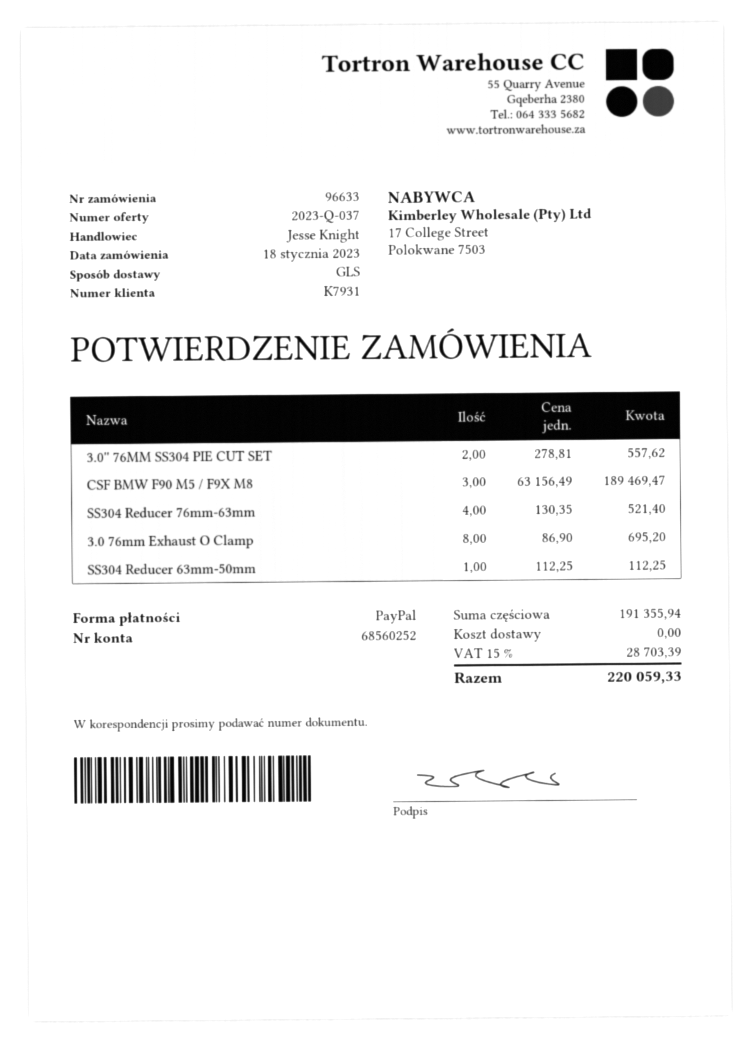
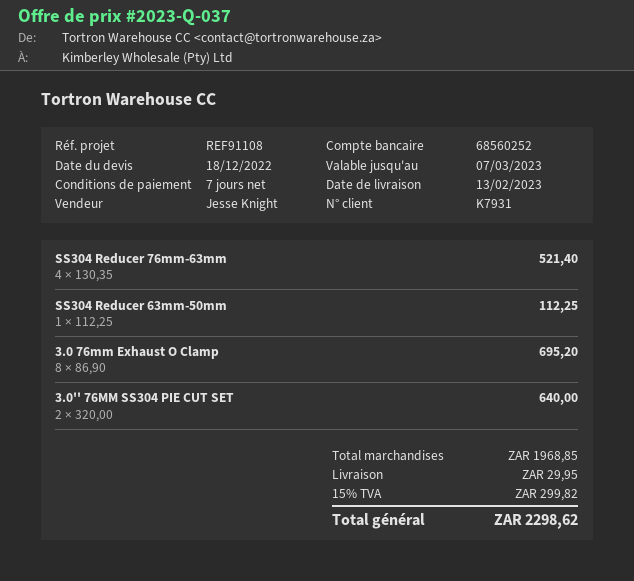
3.0'' 76MM SS304 PIE CUT SET: 2 x 278.81 = 557.62 -> 2 x 320.00 = 640.00
CSF BMW F90 M5 / F9X M8: 3 x 63156.49 = 189469.47 -> none
subtotal: 191355.94 -> 1968.85
shipping: 0.00 -> 29.95
tax: 15% = 28703.39 -> 15% = 299.82
total: 220059.33 -> 2298.62

